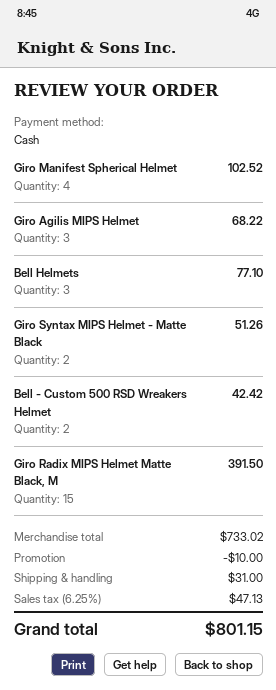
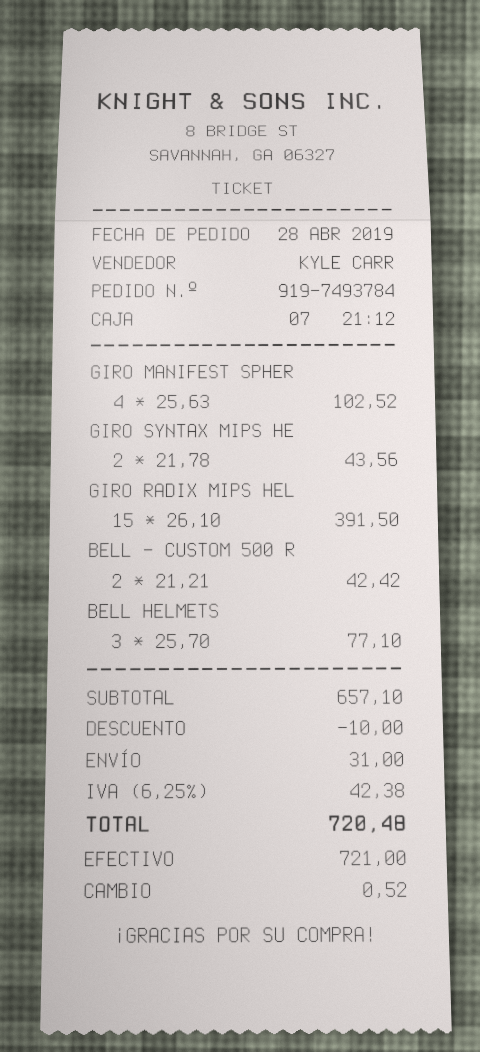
Giro Agilis MIPS Helmet: 3 for 68.22 -> none
Giro Syntax MIPS Helmet - Matte Black: 2 for 51.26 -> 2 for 43.56
subtotal: 733.02 -> 657.10
tax: 6.25% = 47.13 -> 6.25% = 42.38
total: 801.15 -> 720.48

